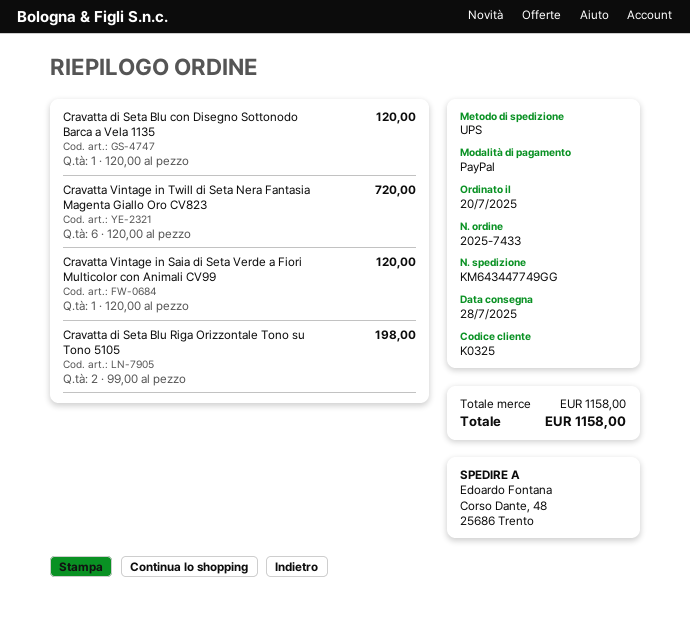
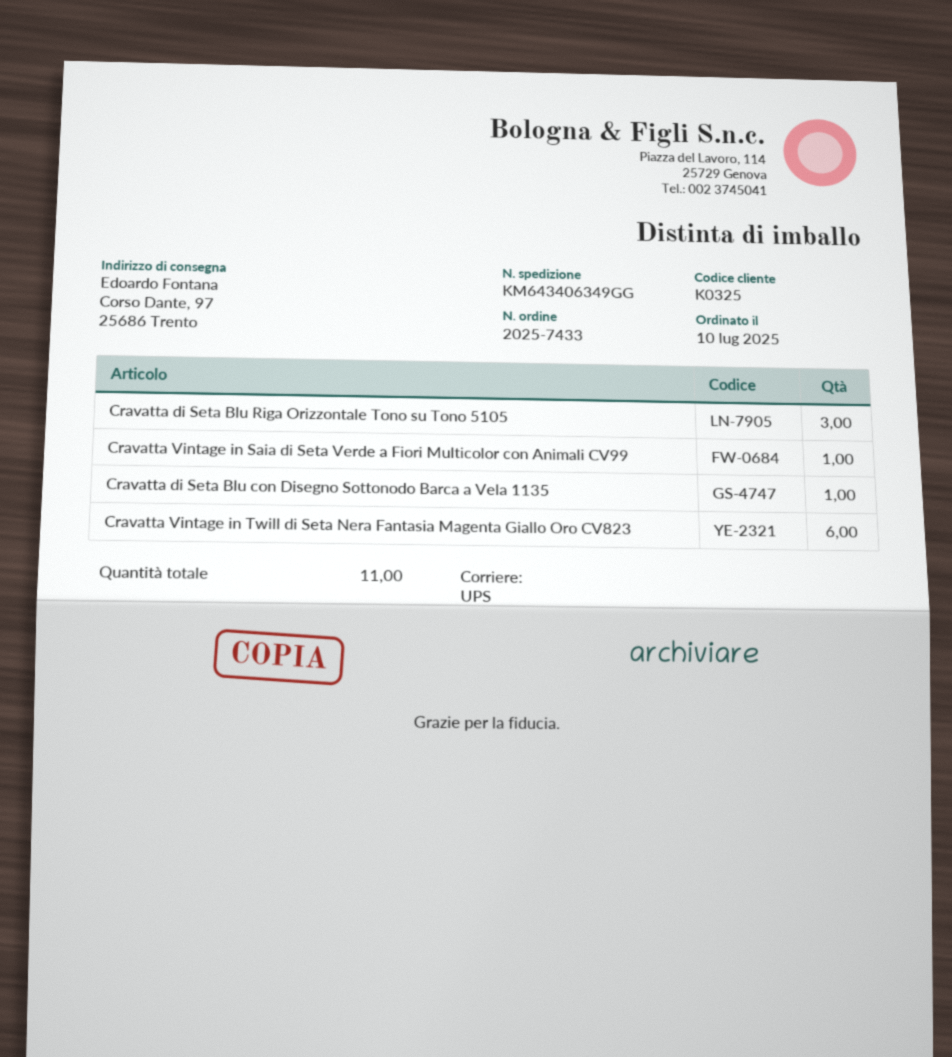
order date: 2025-07-20 -> 2025-07-10
tracking number: KM643447749GG -> KM643406349GG
ship to: Corso Dante, 48, 25686 Trento -> Corso Dante, 97, 25686 Trento
Cravatta di Seta Blu Riga Orizzontale Tono su Tono 5105: 2 -> 3

